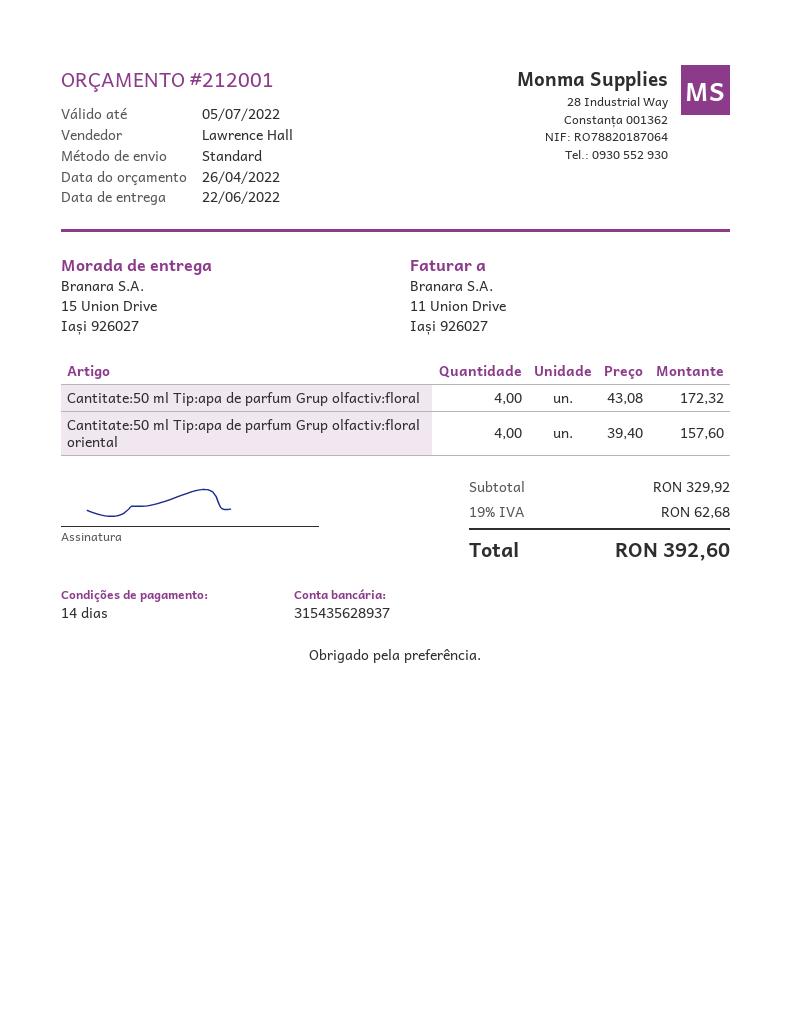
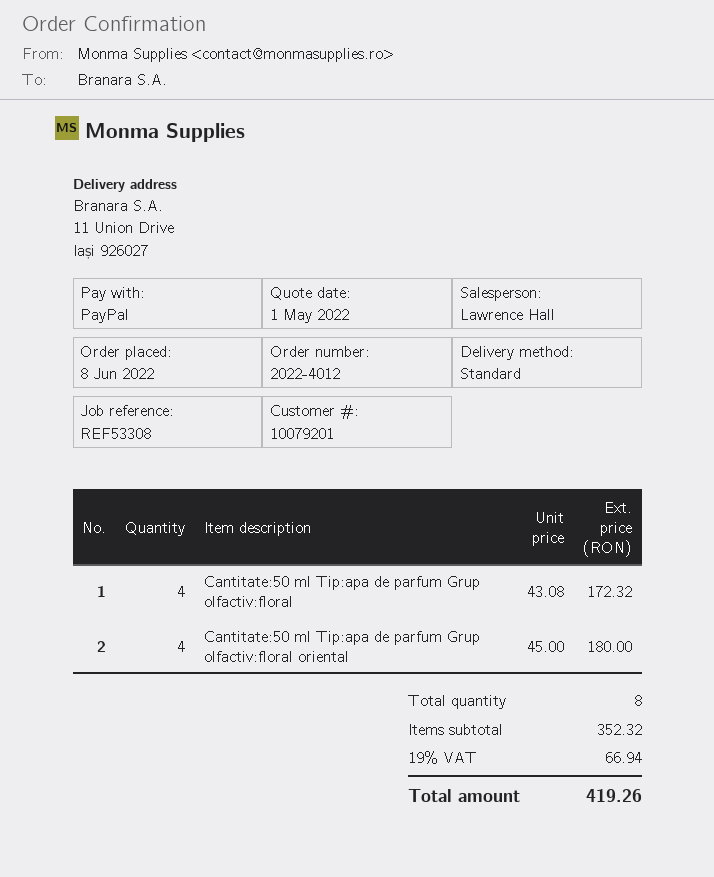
quote date: 2022-04-26 -> 2022-05-01
ship to: 15 Union Drive, Iași 926027 -> 11 Union Drive, Iași 926027
Cantitate:50 ml Tip:apa de parfum Grup olfactiv:floral oriental: 4 x 39.40 = 157.60 -> 4 x 45.00 = 180.00
subtotal: 329.92 -> 352.32
tax: 19% = 62.68 -> 19% = 66.94
total: 392.60 -> 419.26

